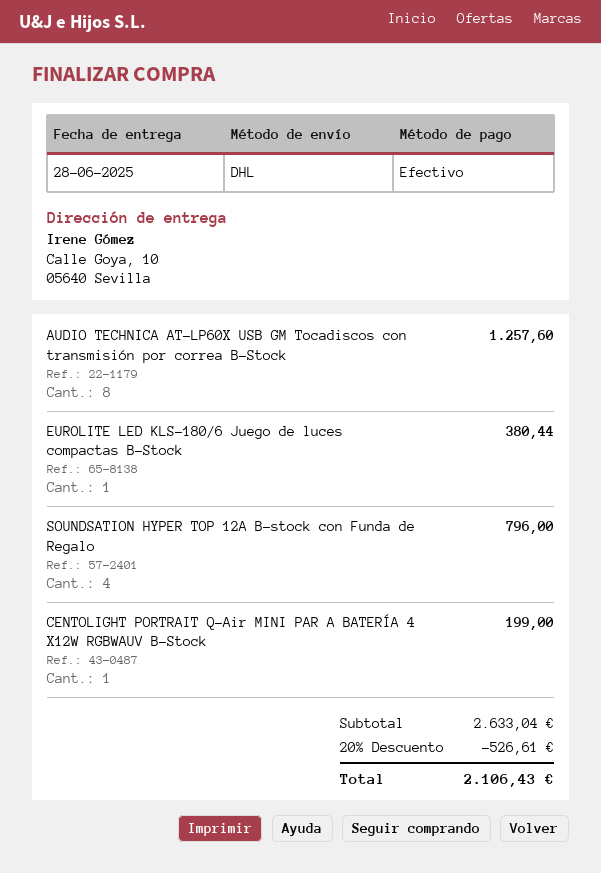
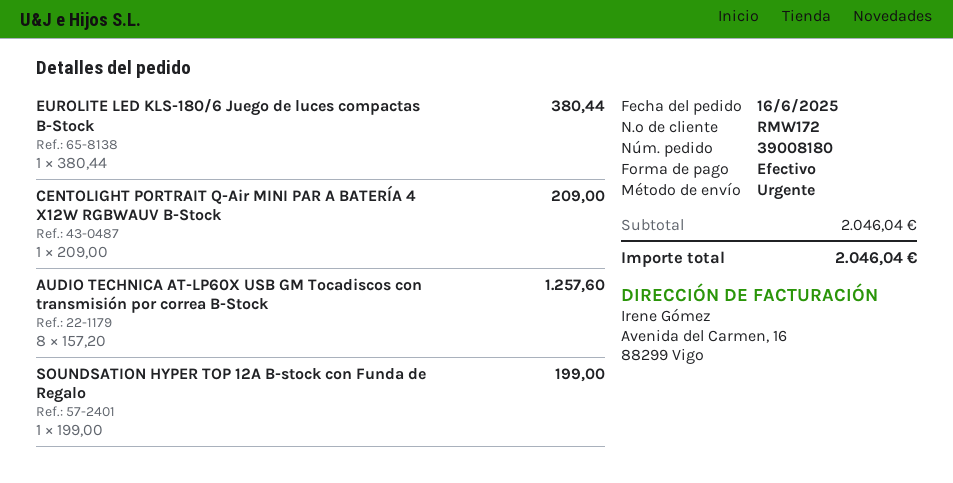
shipping method: DHL -> express
SOUNDSATION HYPER TOP 12A B-stock con Funda de Regalo: 4 for 796.00 -> 1 for 199.00
CENTOLIGHT PORTRAIT Q-Air MINI PAR A BATERÍA 4 X12W RGBWAUV B-Stock: 1 for 199.00 -> 1 for 209.00
subtotal: 2633.04 -> 2046.04
discount: 20% = 526.61 -> none
total: 2106.43 -> 2046.04

